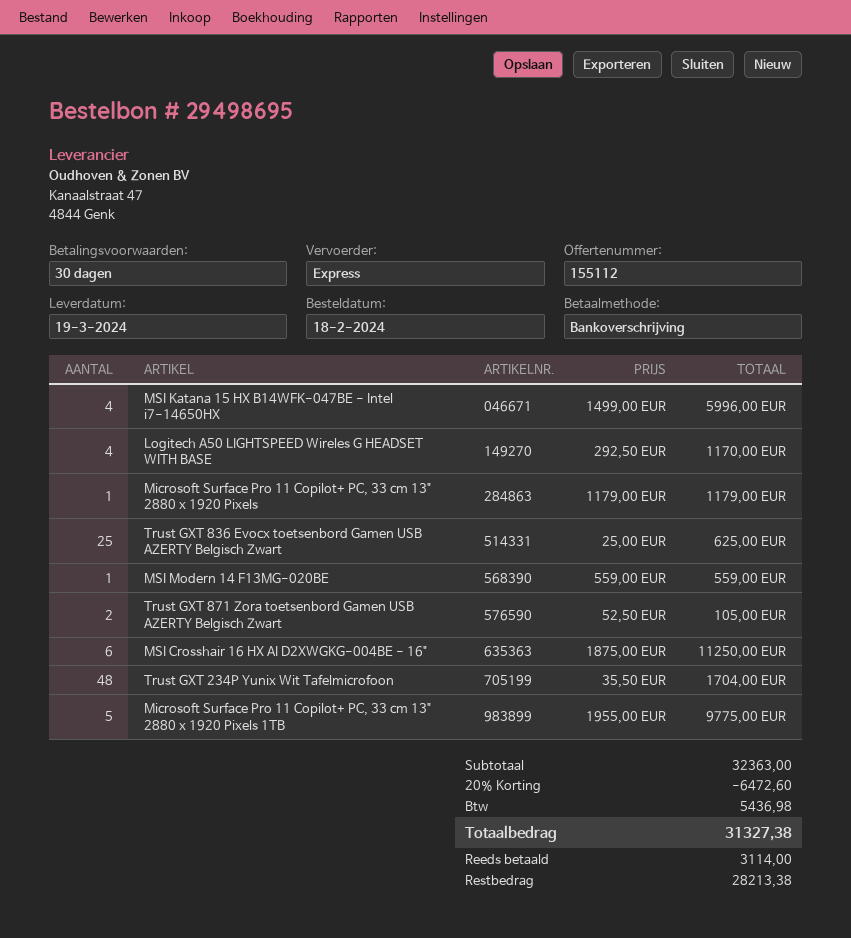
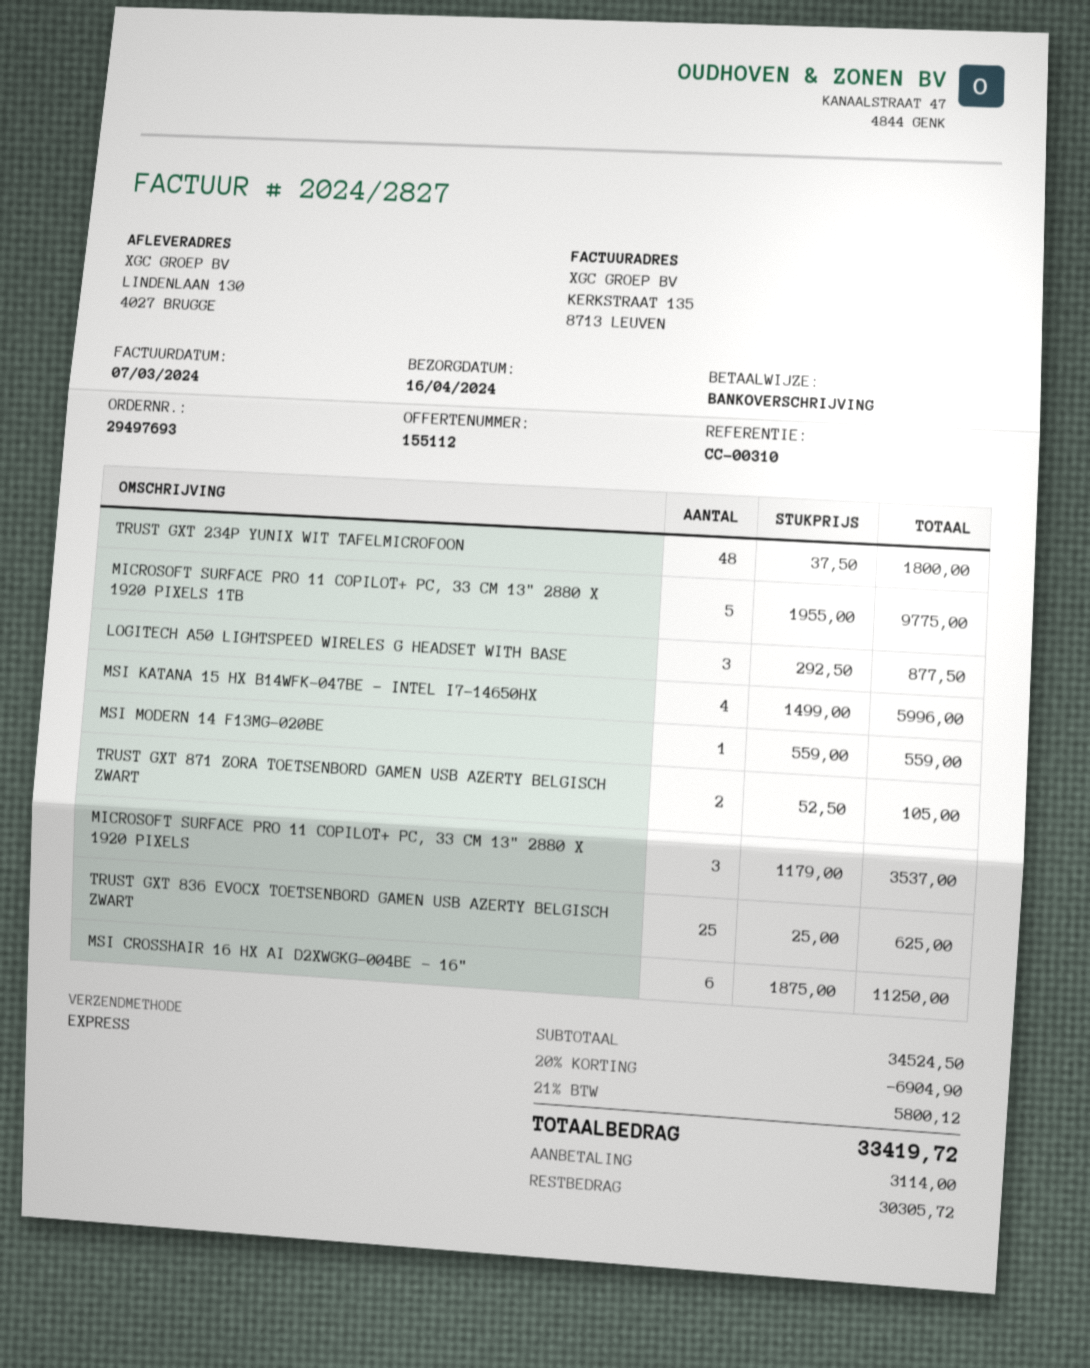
order number: 29498695 -> 29497693
delivery date: 2024-03-19 -> 2024-04-16
Logitech A50 LIGHTSPEED Wireles G HEADSET WITH BASE: 4 x 292.50 = 1170.00 -> 3 x 292.50 = 877.50
Microsoft Surface Pro 11 Copilot+ PC, 33 cm 13" 2880 x 1920 Pixels: 1 x 1179.00 = 1179.00 -> 3 x 1179.00 = 3537.00
Trust GXT 234P Yunix Wit Tafelmicrofoon: 48 x 35.50 = 1704.00 -> 48 x 37.50 = 1800.00
subtotal: 32363.00 -> 34524.50
discount: 20% = 6472.60 -> 20% = 6904.90
tax: 5436.98 -> 5800.12
total: 31327.38 -> 33419.72
balance: 28213.38 -> 30305.72

